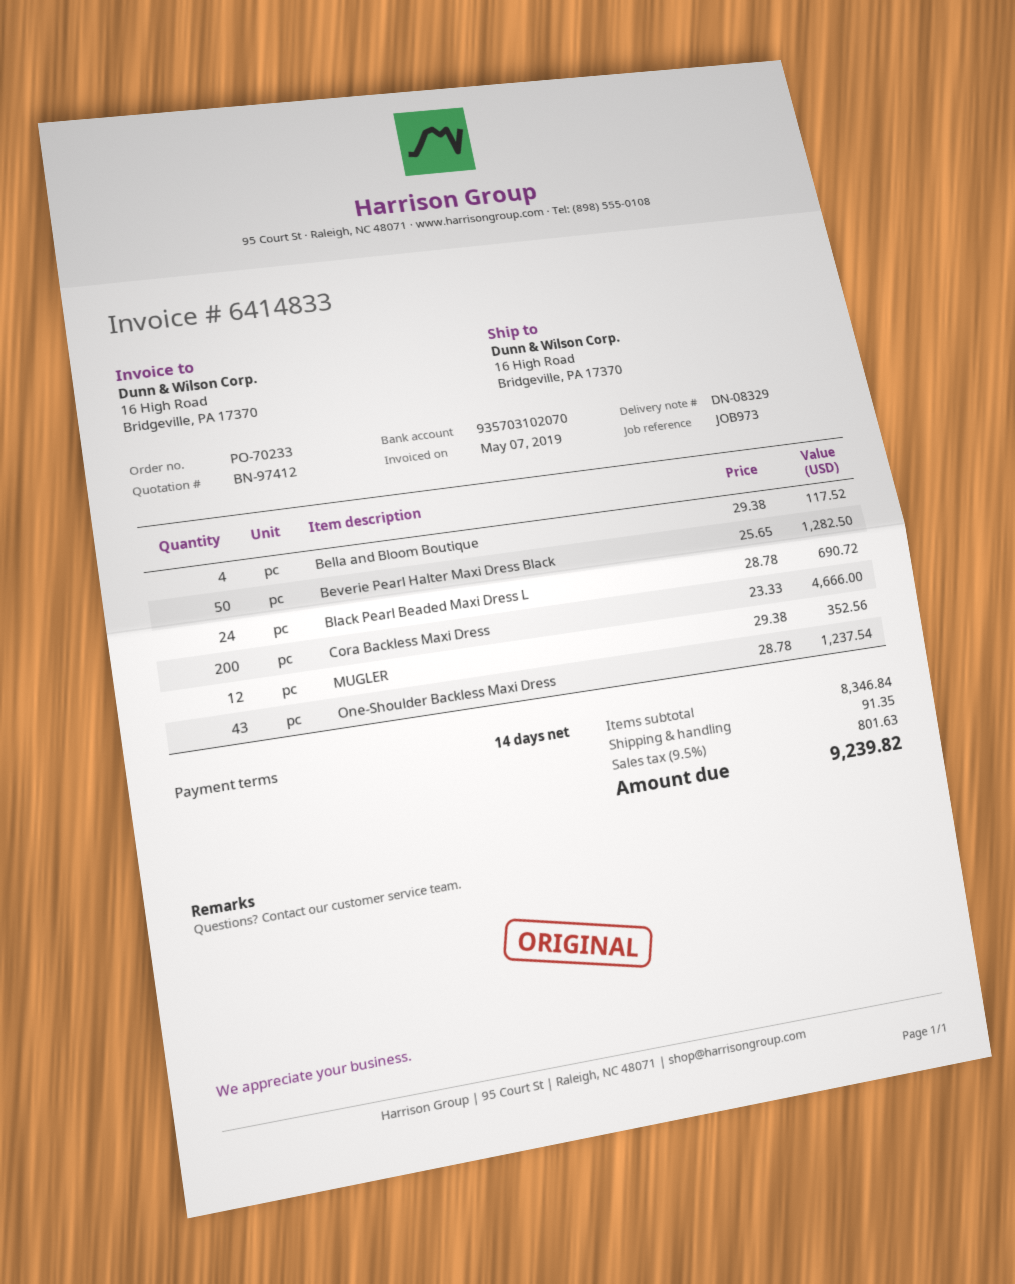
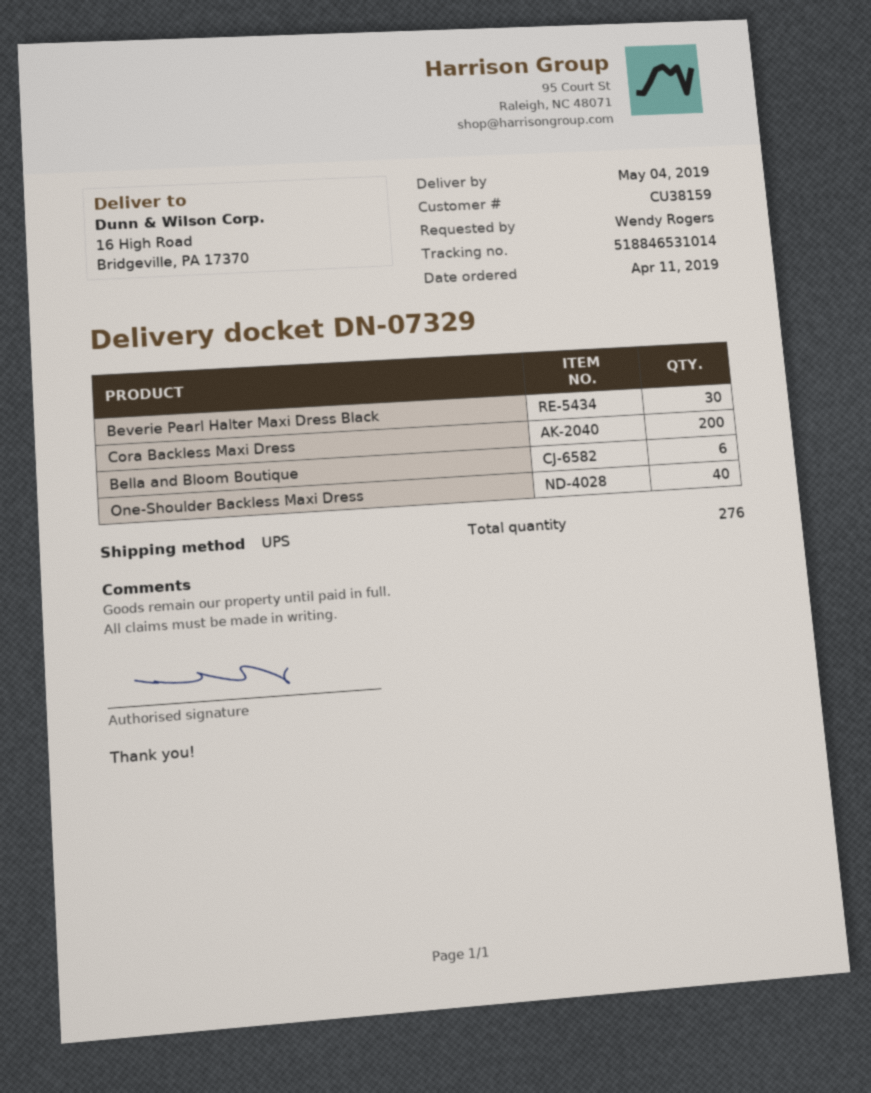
delivery note number: DN-08329 -> DN-07329
Bella and Bloom Boutique: 4 -> 6
Beverie Pearl Halter Maxi Dress Black: 50 -> 30
Black Pearl Beaded Maxi Dress L: 24 -> none
MUGLER: 12 -> none
One-Shoulder Backless Maxi Dress: 43 -> 40

